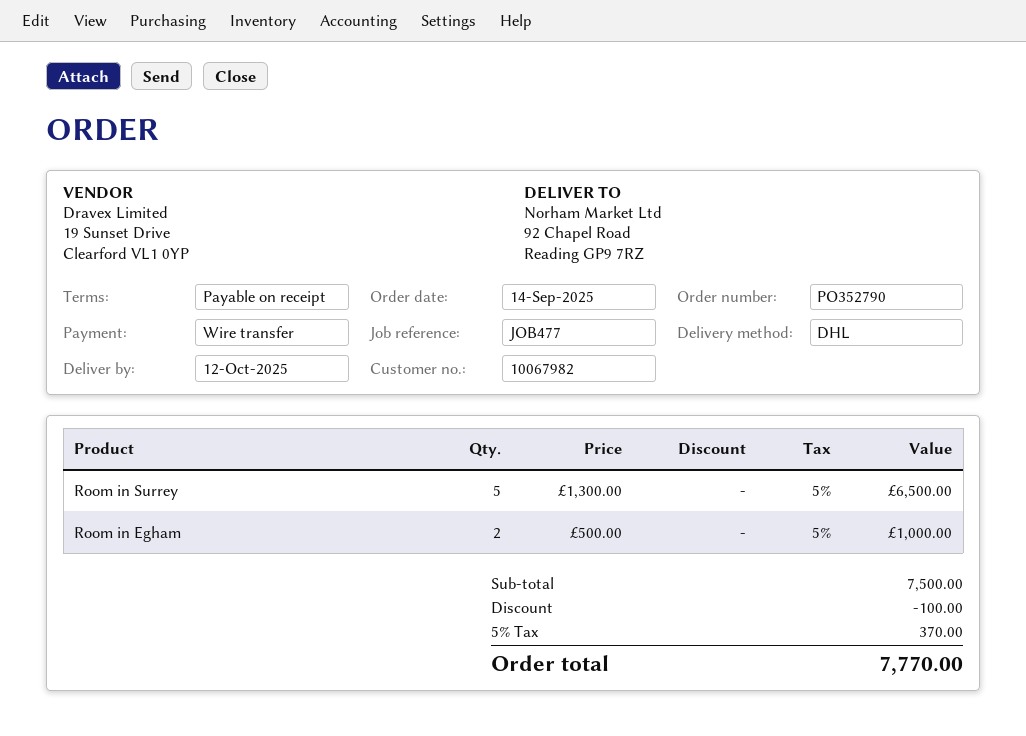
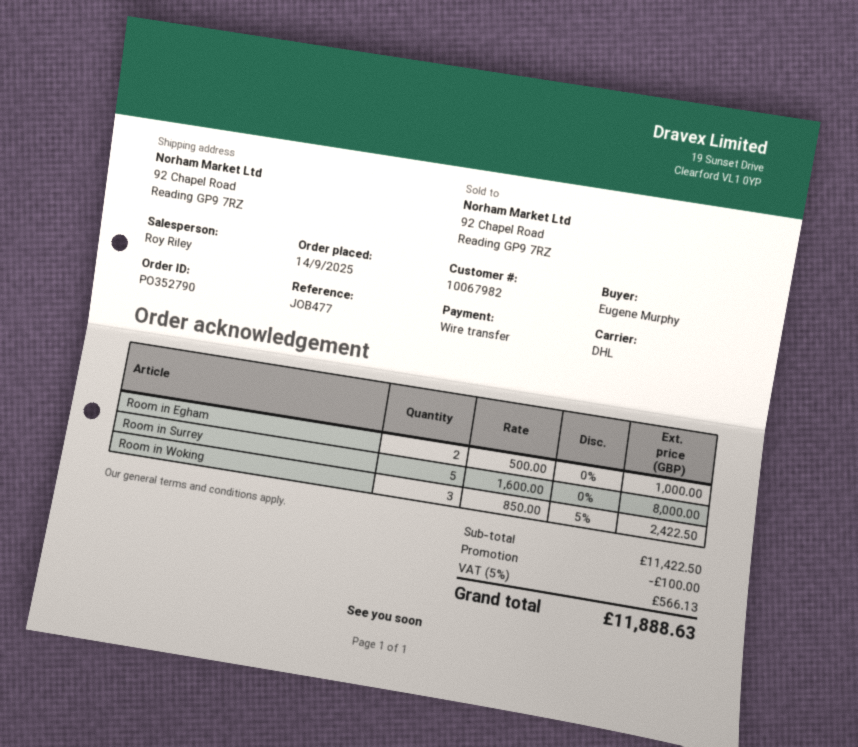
Room in Surrey: 5 x 1300.00 = 6500.00 -> 5 x 1600.00 = 8000.00
Room in Woking: none -> 3 x 850.00 - 5% = 2422.50
subtotal: 7500.00 -> 11422.50
tax: 5% = 370.00 -> 5% = 566.13
total: 7770.00 -> 11888.63

